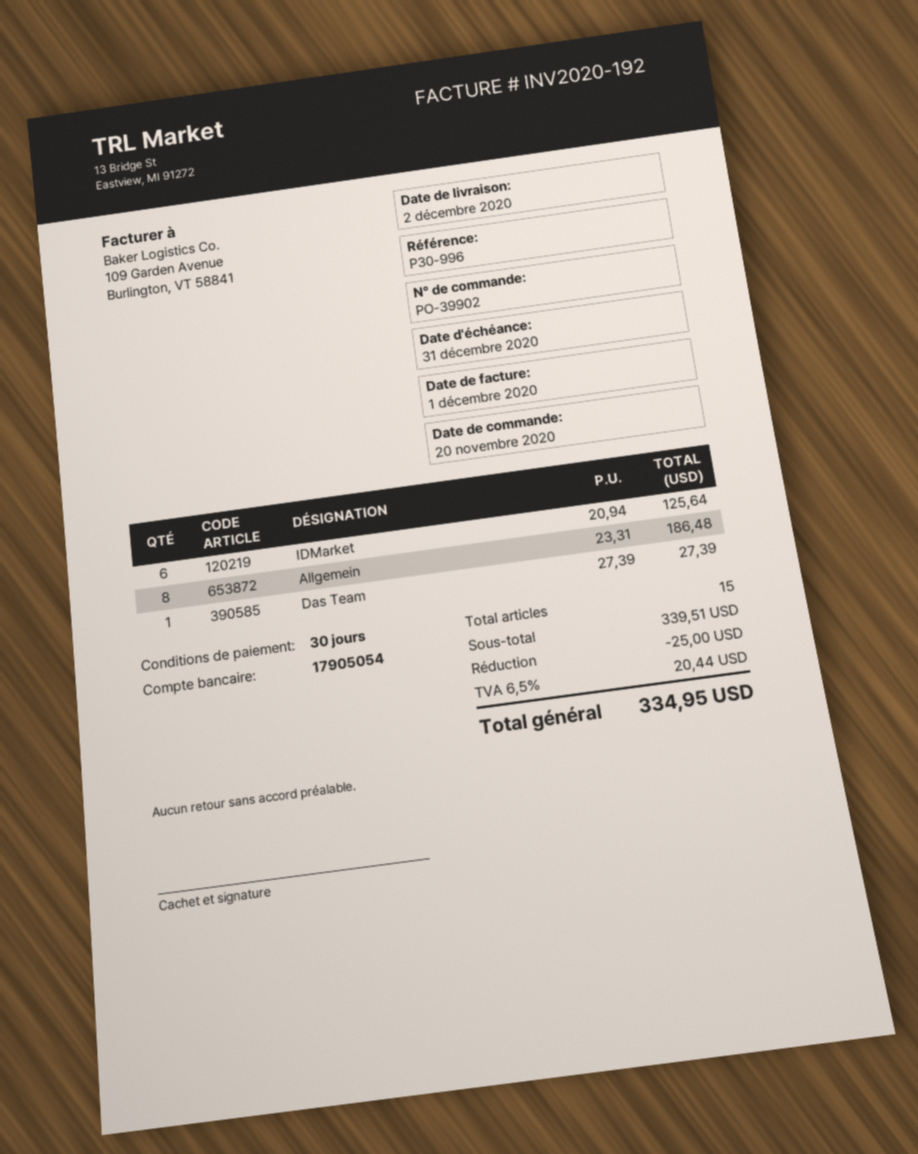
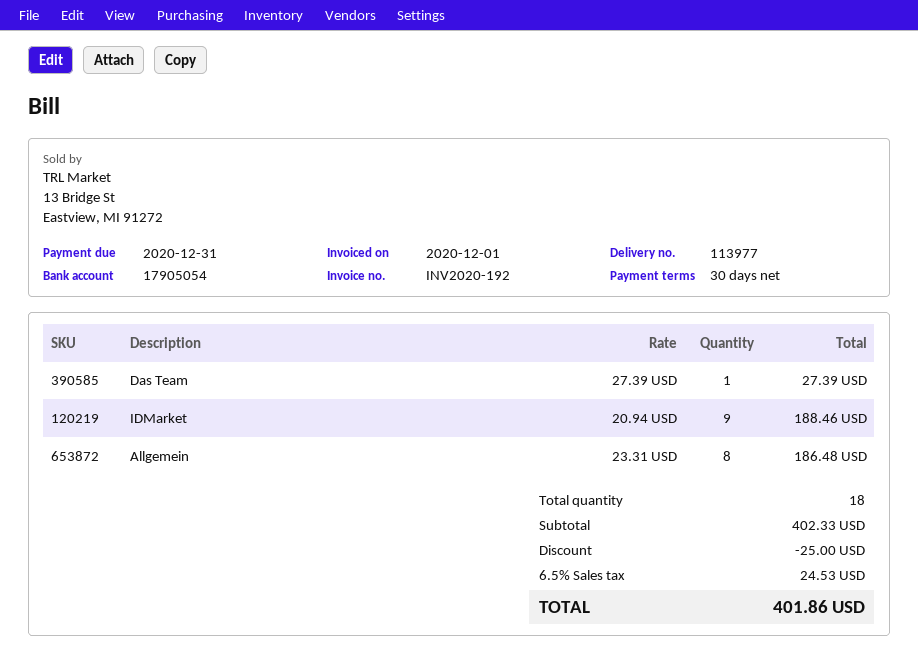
IDMarket: 6 x 20.94 = 125.64 -> 9 x 20.94 = 188.46
total quantity: 15 -> 18
subtotal: 339.51 -> 402.33
tax: 6.5% = 20.44 -> 6.5% = 24.53
total: 334.95 -> 401.86

